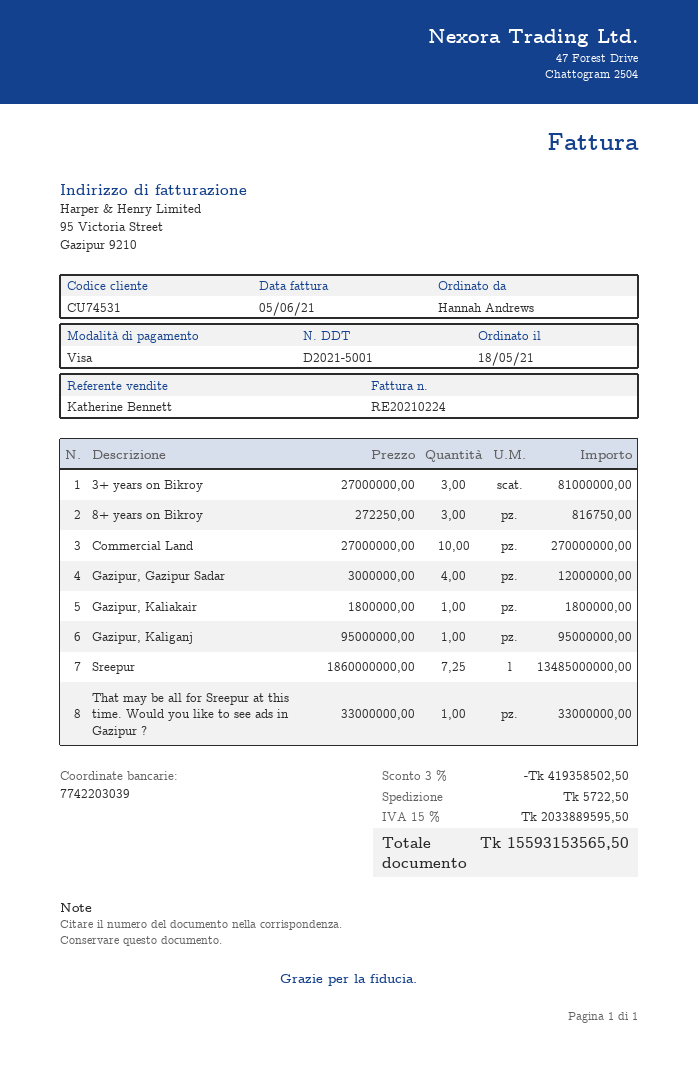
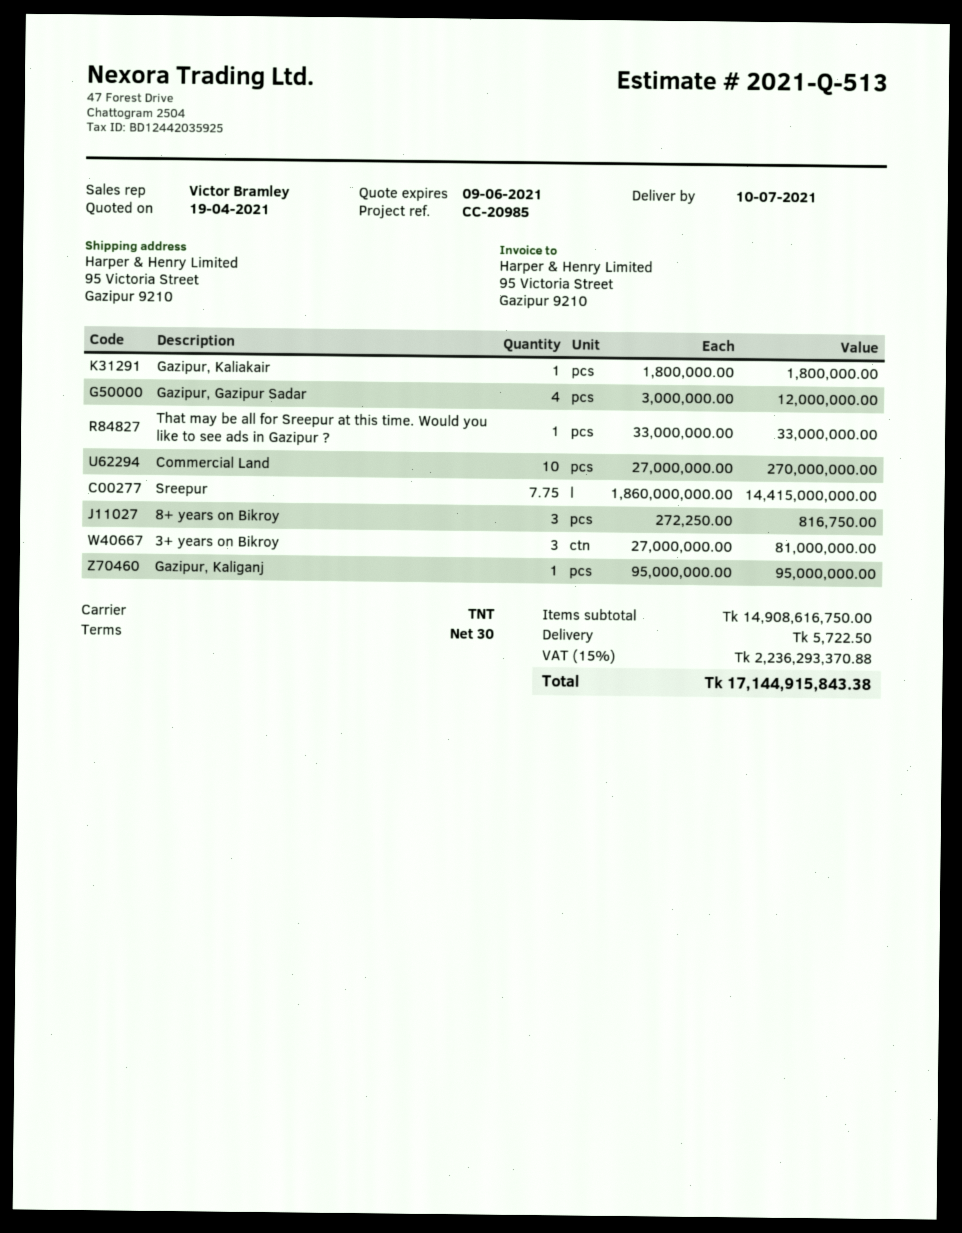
sales rep: Katherine Bennett -> Victor Bramley
Sreepur: 7.25 x 1860000000.00 = 13485000000.00 -> 7.75 x 1860000000.00 = 14415000000.00
discount: 3% = 419358502.50 -> none
tax: 15% = 2033889595.50 -> 15% = 2236293370.88
total: 15593153565.50 -> 17144915843.38

